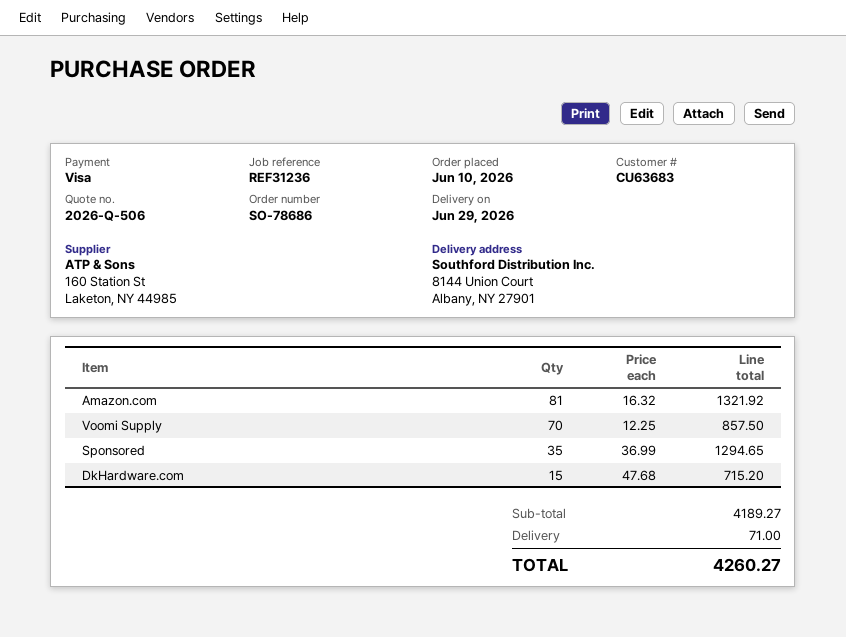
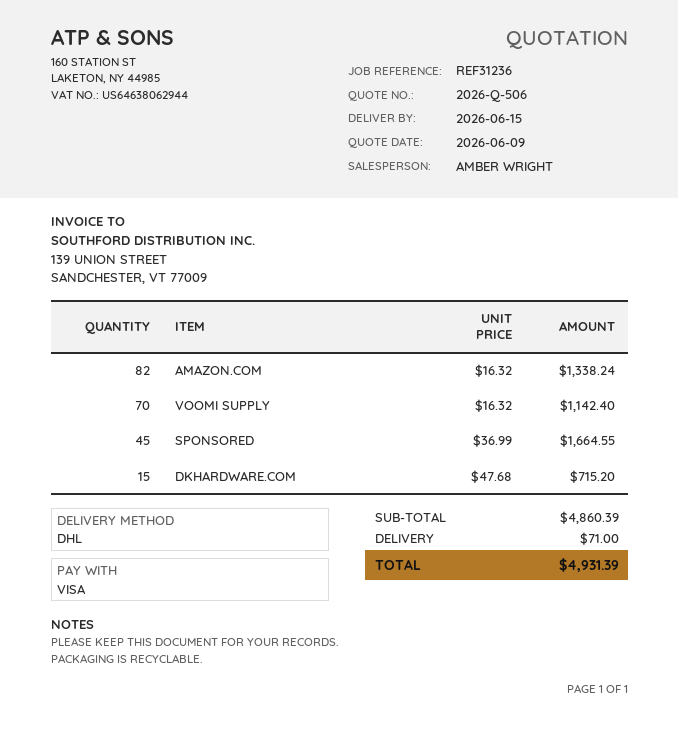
delivery date: 2026-06-29 -> 2026-06-15
Amazon.com: 81 x 16.32 = 1321.92 -> 82 x 16.32 = 1338.24
Voomi Supply: 70 x 12.25 = 857.50 -> 70 x 16.32 = 1142.40
Sponsored: 35 x 36.99 = 1294.65 -> 45 x 36.99 = 1664.55
subtotal: 4189.27 -> 4860.39
total: 4260.27 -> 4931.39

